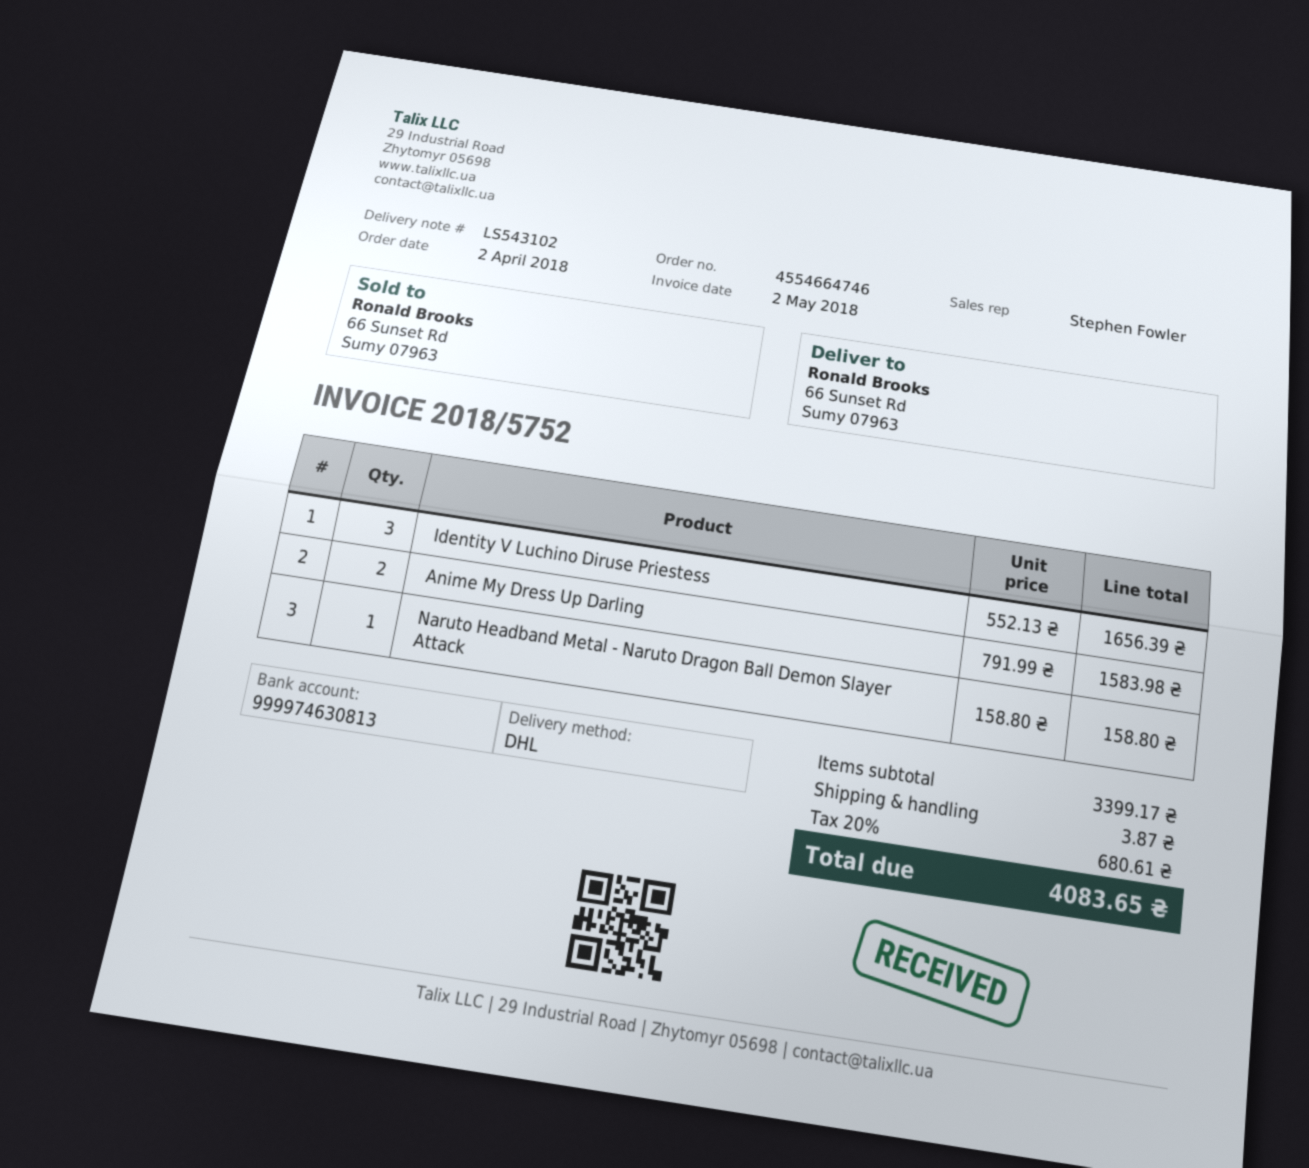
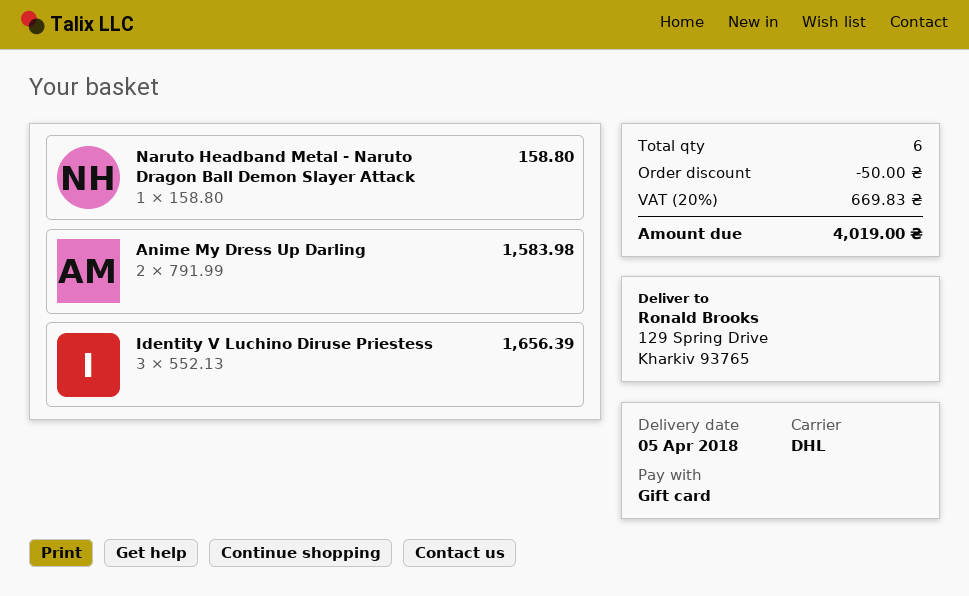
ship to: 66 Sunset Rd, Sumy 07963 -> 129 Spring Drive, Kharkiv 93765
discount: none -> 50.00
shipping: 3.87 -> none
tax: 20% = 680.61 -> 20% = 669.83
total: 4083.65 -> 4019.00

